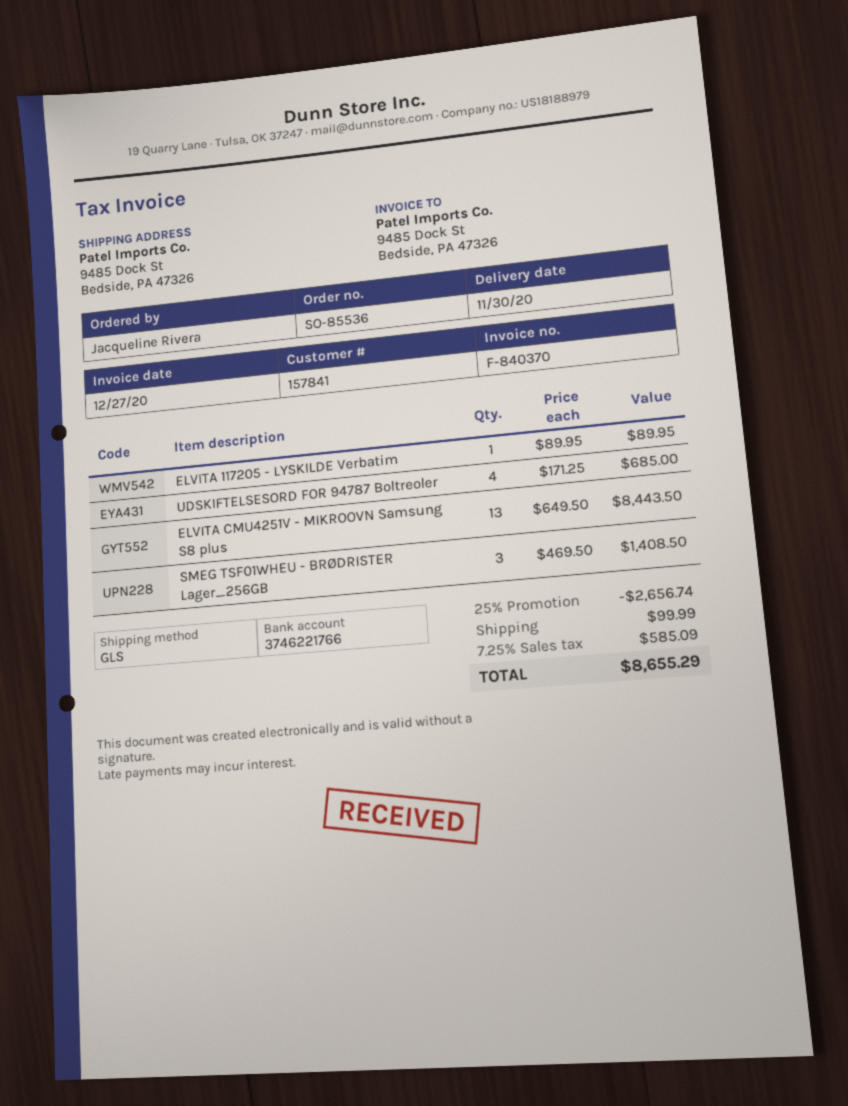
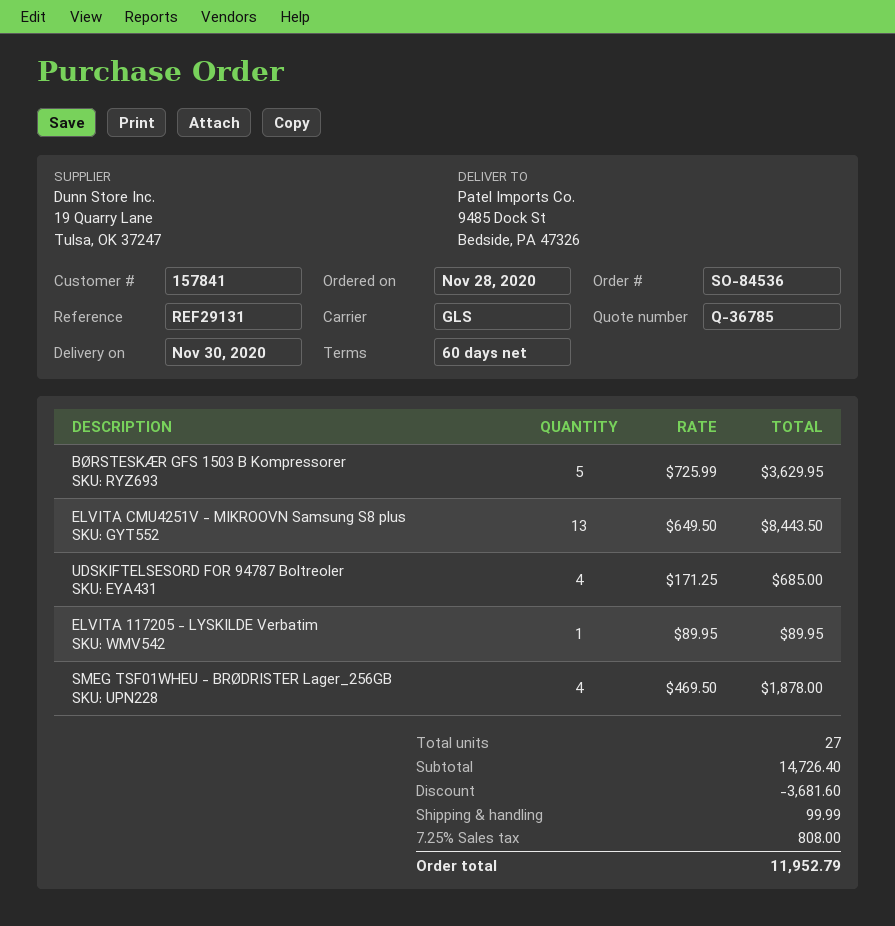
order number: SO-85536 -> SO-84536
SMEG TSF01WHEU - BRØDRISTER Lager_256GB: 3 x 469.50 = 1408.50 -> 4 x 469.50 = 1878.00
BØRSTESKÆR GFS 1503 B Kompressorer: none -> 5 x 725.99 = 3629.95
discount: 2656.74 -> 3681.60
tax: 7.25% = 585.09 -> 7.25% = 808.00
total: 8655.29 -> 11952.79

